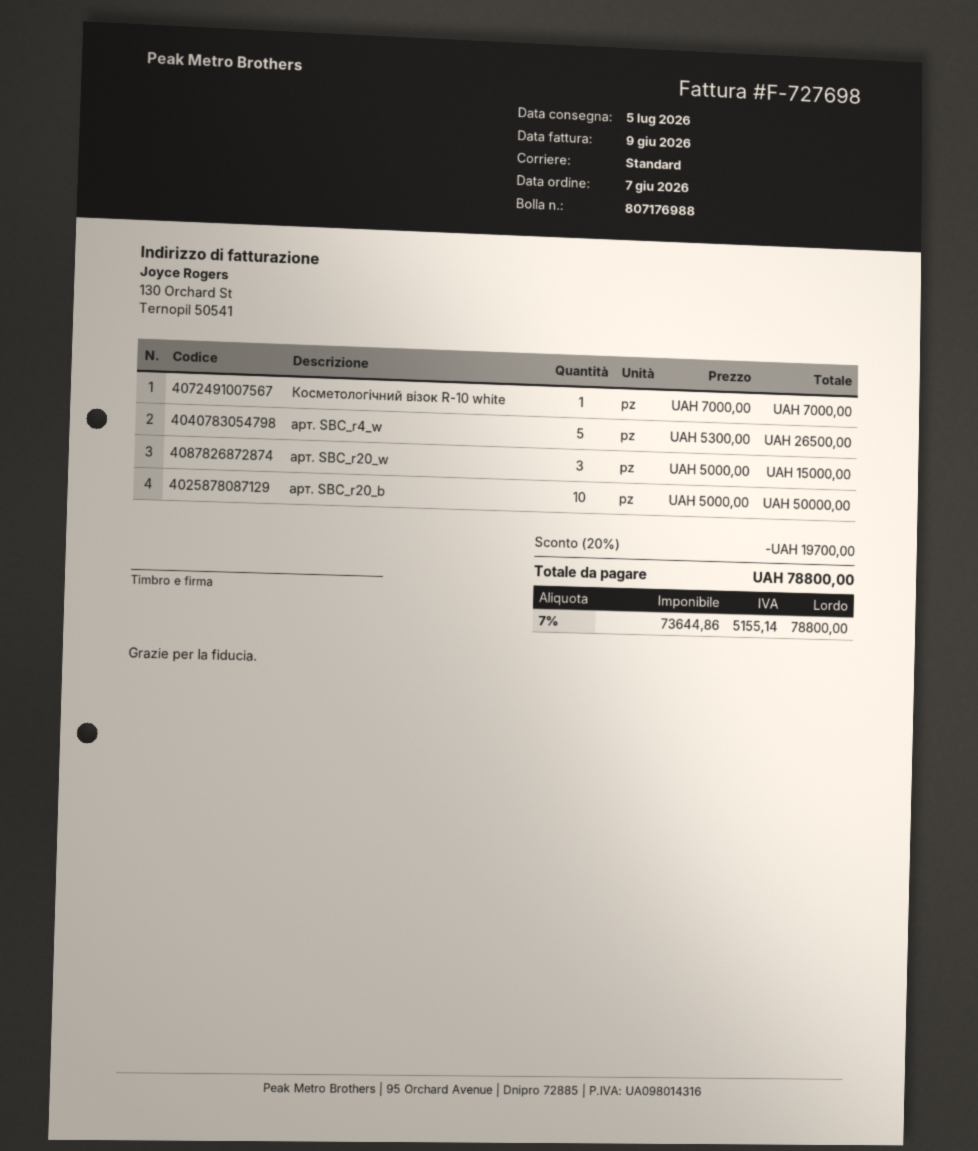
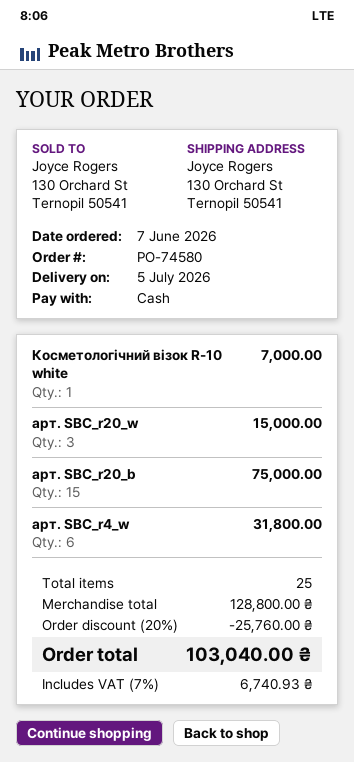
арт. SBC_r4_w: 5 for 26500.00 -> 6 for 31800.00
арт. SBC_r20_b: 10 for 50000.00 -> 15 for 75000.00
discount: 20% = 19700.00 -> 20% = 25760.00
tax: 7% = 5155.14 -> 7% = 6740.93
total: 78800.00 -> 103040.00

